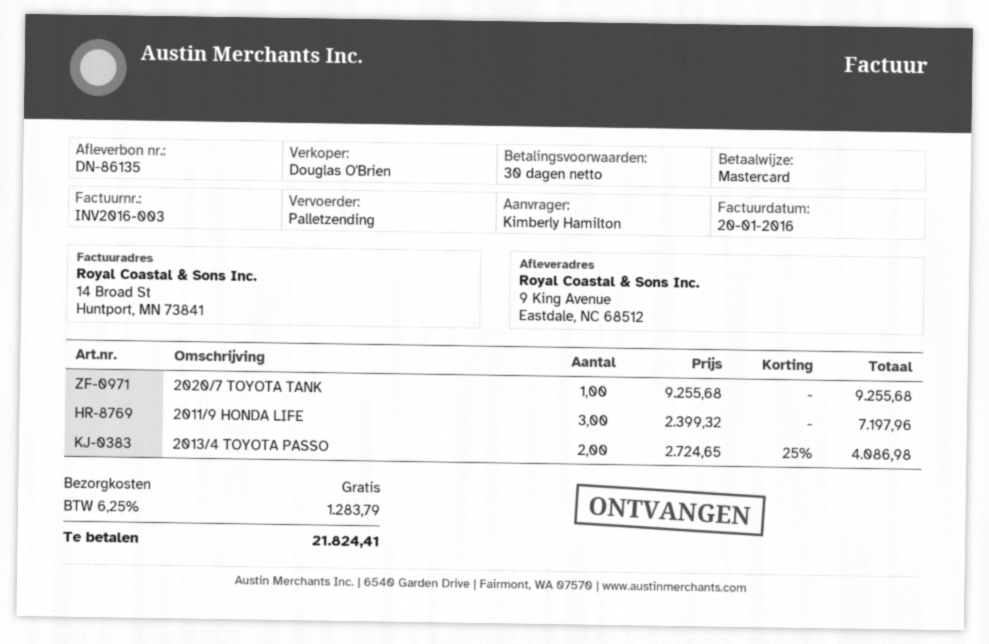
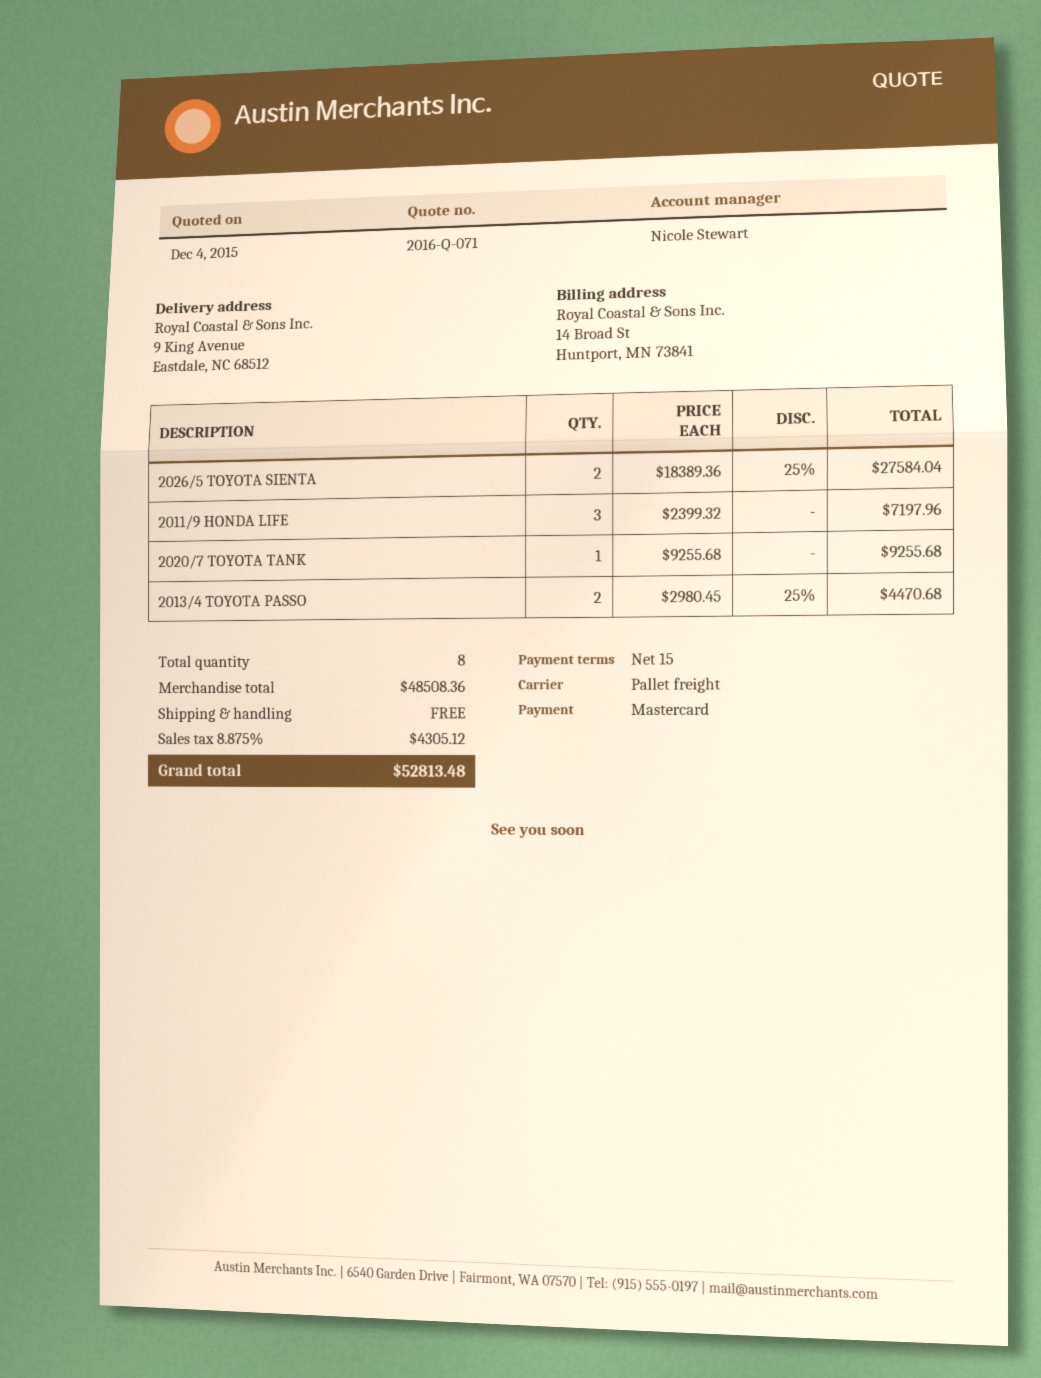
payment terms: 30 days -> 15 days
sales rep: Douglas O'Brien -> Nicole Stewart
2013/4 TOYOTA PASSO: 2 x 2724.65 - 25% = 4086.98 -> 2 x 2980.45 - 25% = 4470.68
2026/5 TOYOTA SIENTA: none -> 2 x 18389.36 - 25% = 27584.04
tax: 6.25% = 1283.79 -> 8.875% = 4305.12
total: 21824.41 -> 52813.48

